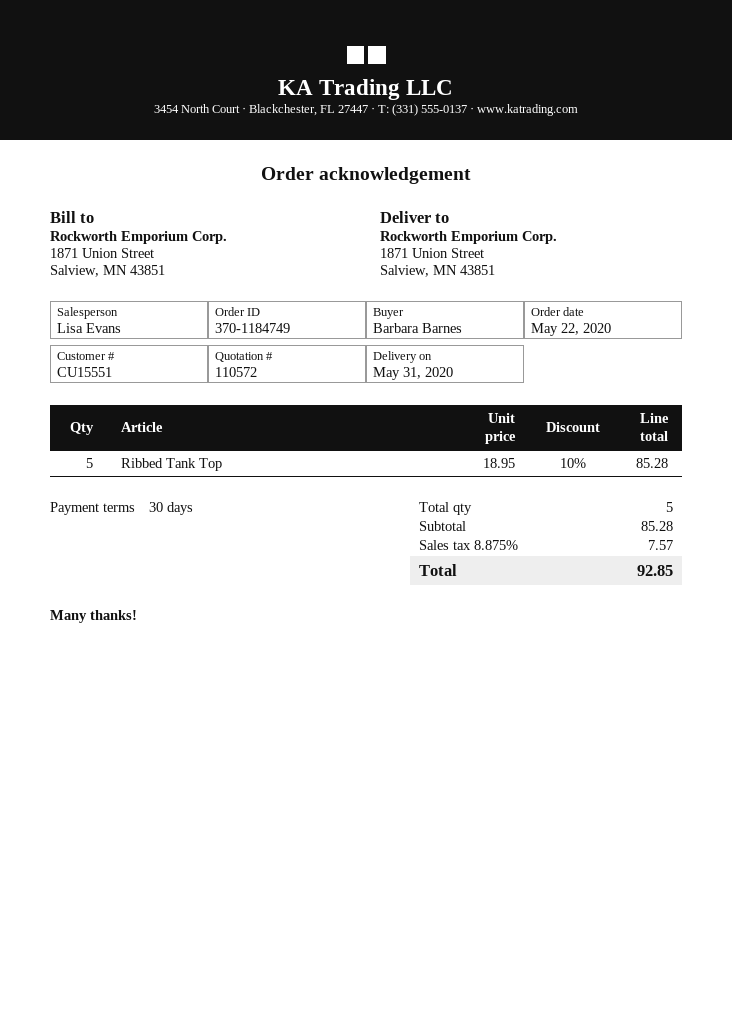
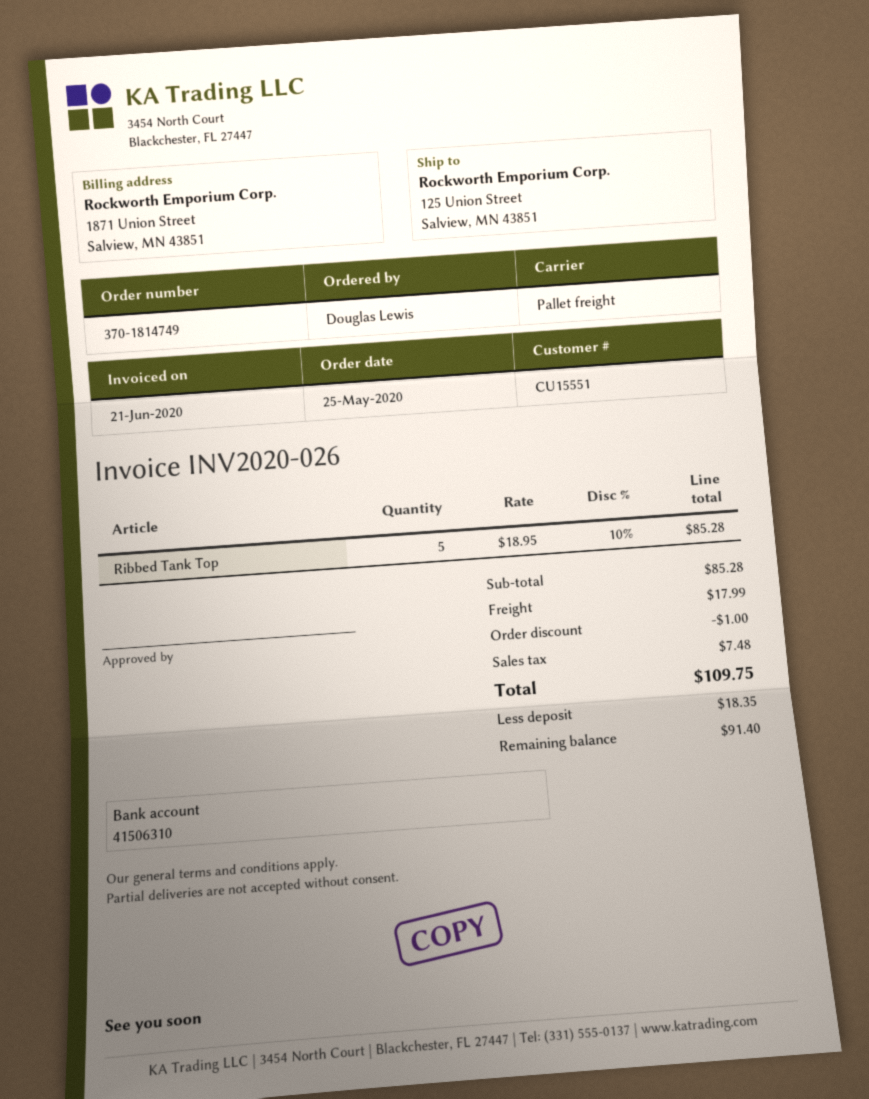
order number: 370-1184749 -> 370-1814749
order date: 2020-05-22 -> 2020-05-25
ordered by: Barbara Barnes -> Douglas Lewis
ship to: 1871 Union Street, Salview, MN 43851 -> 125 Union Street, Salview, MN 43851
discount: none -> 1.00
shipping: none -> 17.99
tax: 7.57 -> 7.48
total: 92.85 -> 109.75

